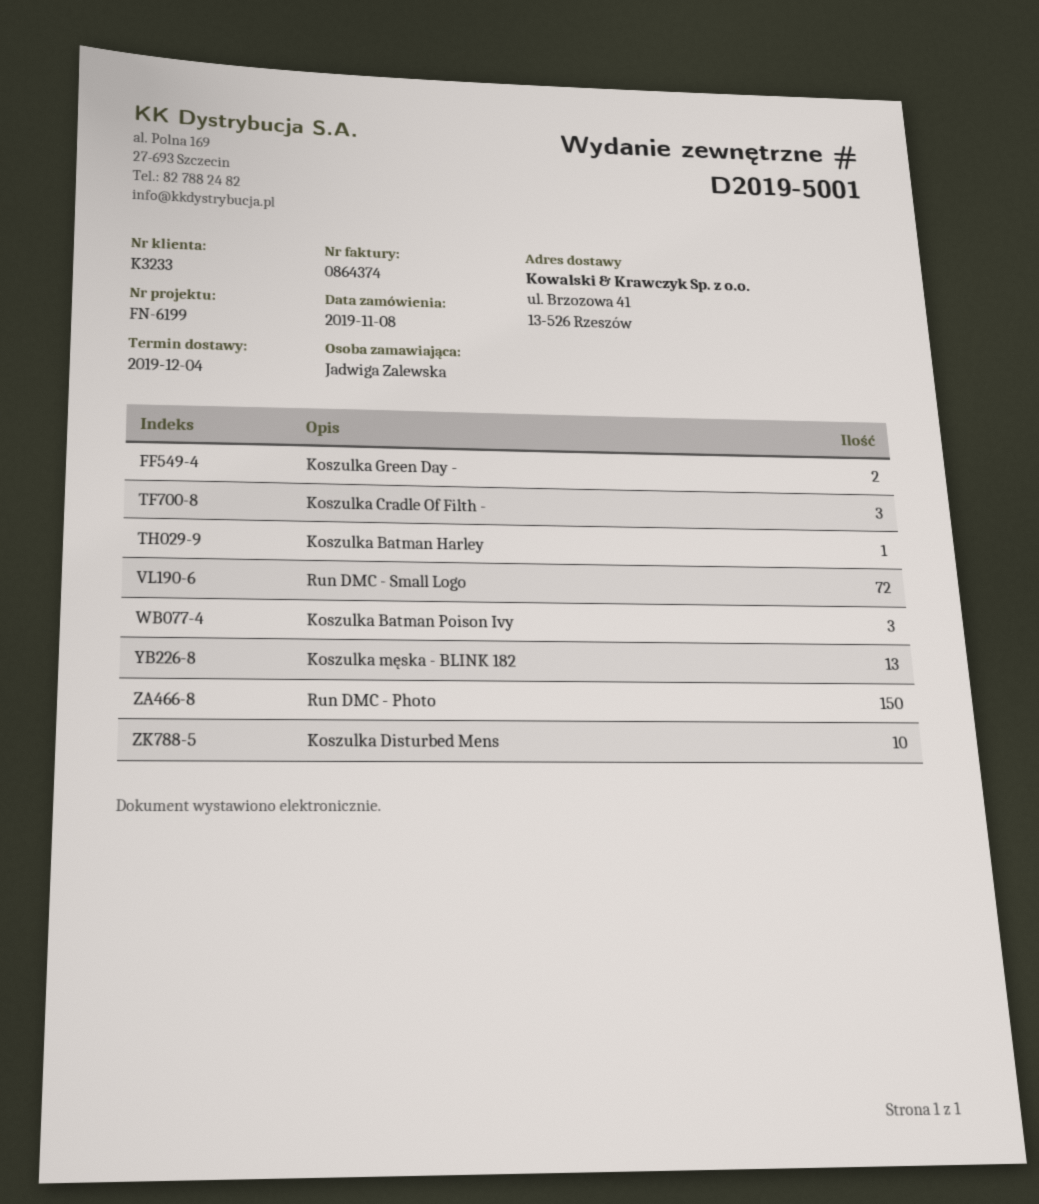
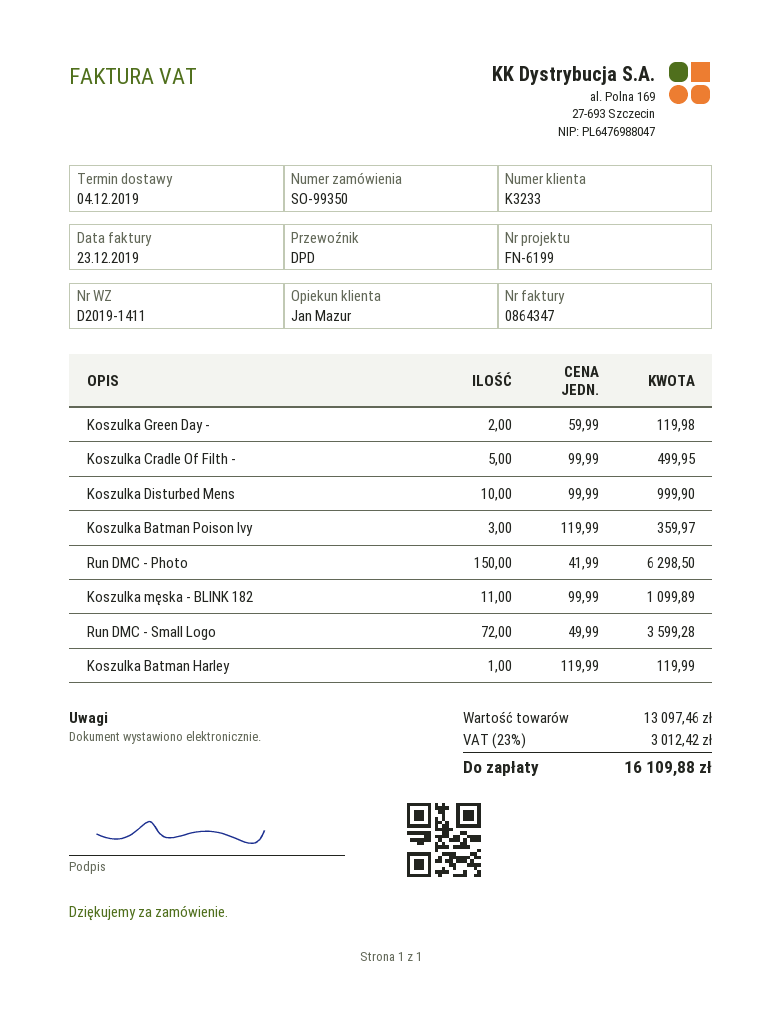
delivery note number: D2019-5001 -> D2019-1411
invoice number: 0864374 -> 0864347
Koszulka Cradle Of Filth -: 3 -> 5
Koszulka męska - BLINK 182: 13 -> 11

